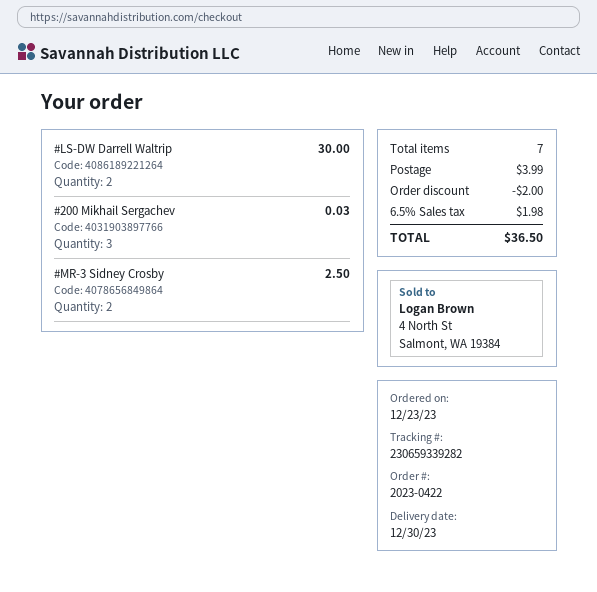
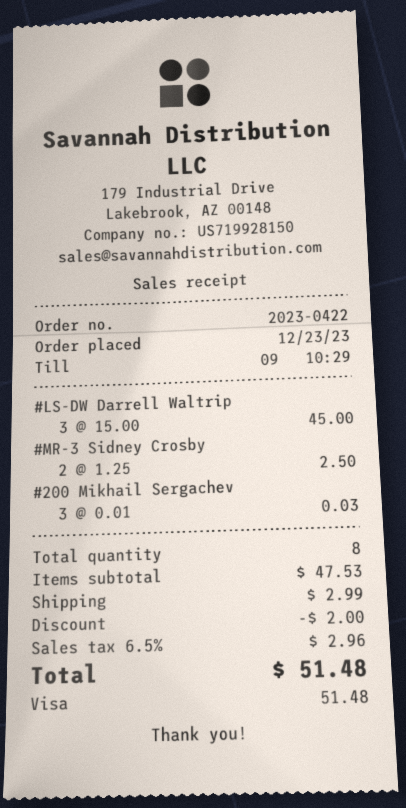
#LS-DW Darrell Waltrip: 2 for 30.00 -> 3 for 45.00
total quantity: 7 -> 8
shipping: 3.99 -> 2.99
tax: 6.5% = 1.98 -> 6.5% = 2.96
total: 36.50 -> 51.48

